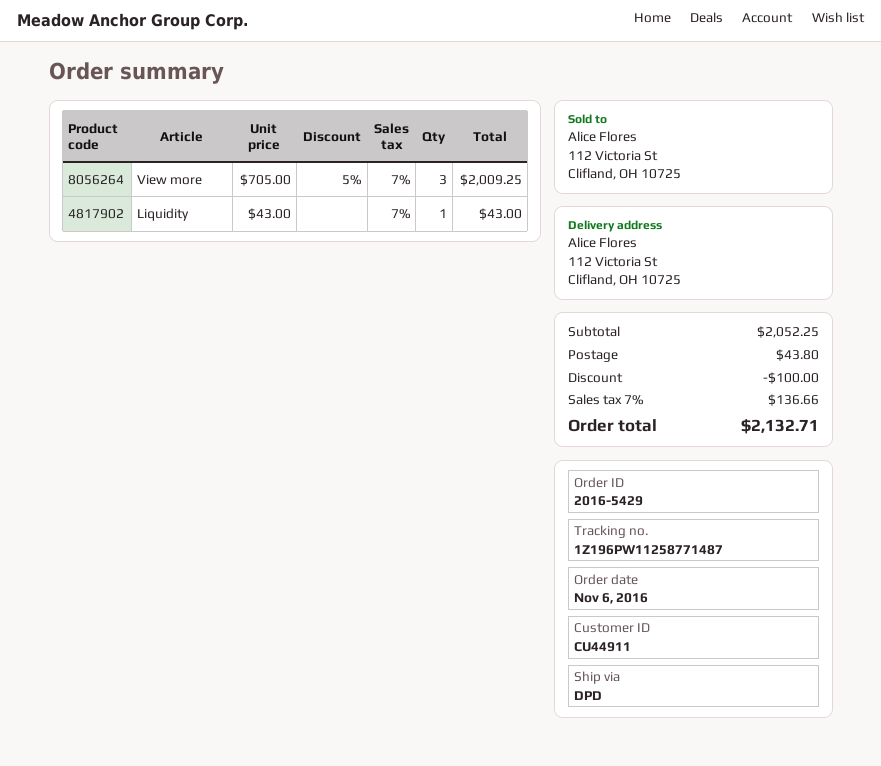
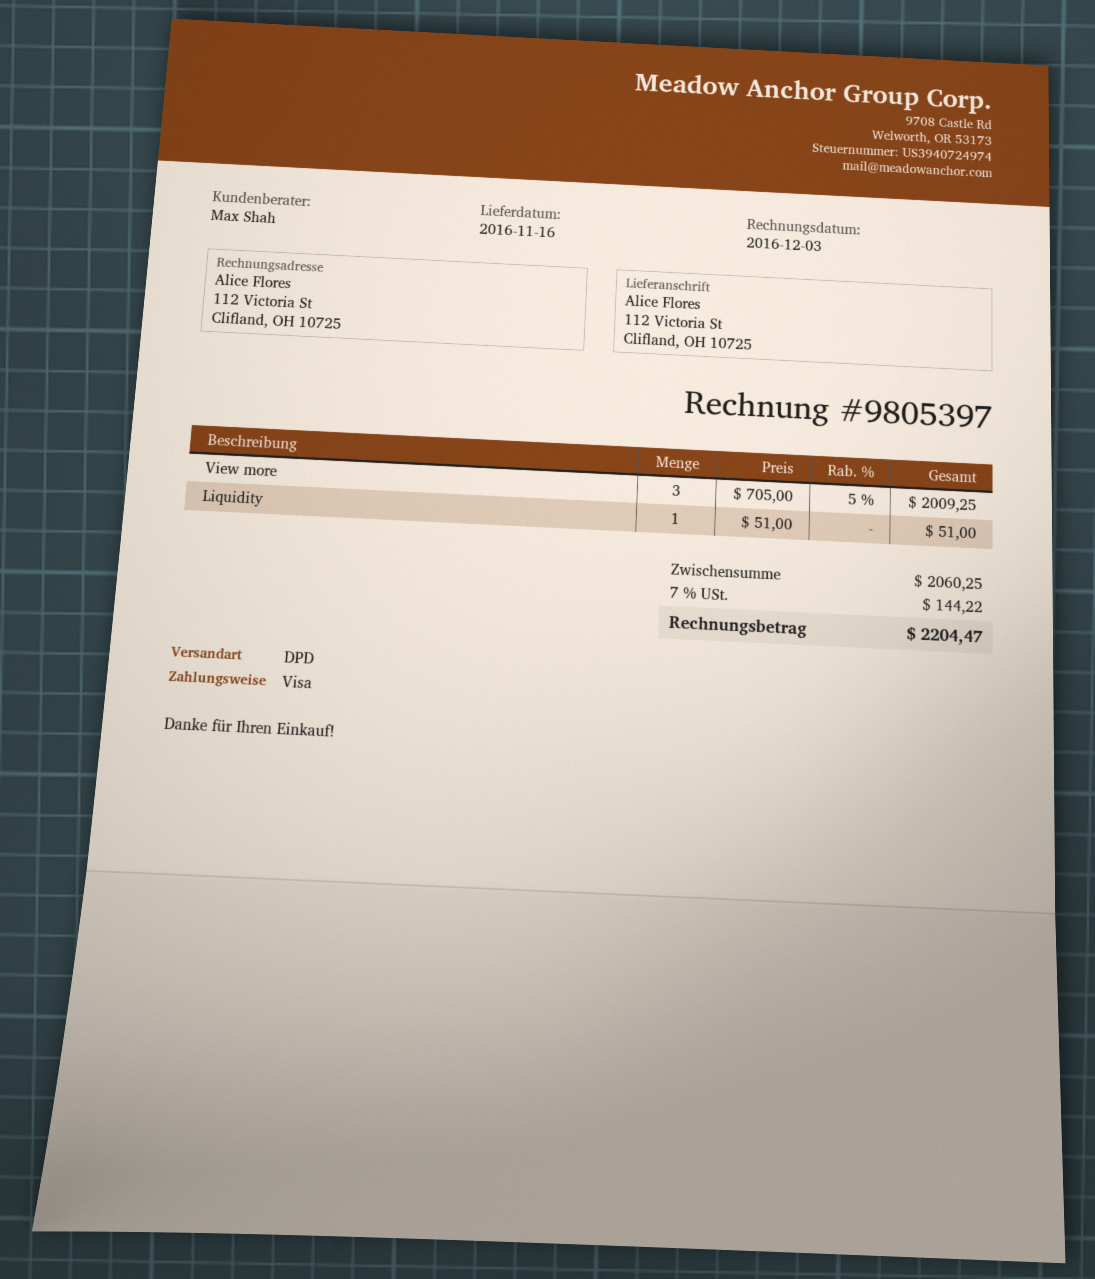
Liquidity: 1 x 43.00 = 43.00 -> 1 x 51.00 = 51.00
subtotal: 2052.25 -> 2060.25
discount: 100.00 -> none
shipping: 43.80 -> none
tax: 7% = 136.66 -> 7% = 144.22
total: 2132.71 -> 2204.47

